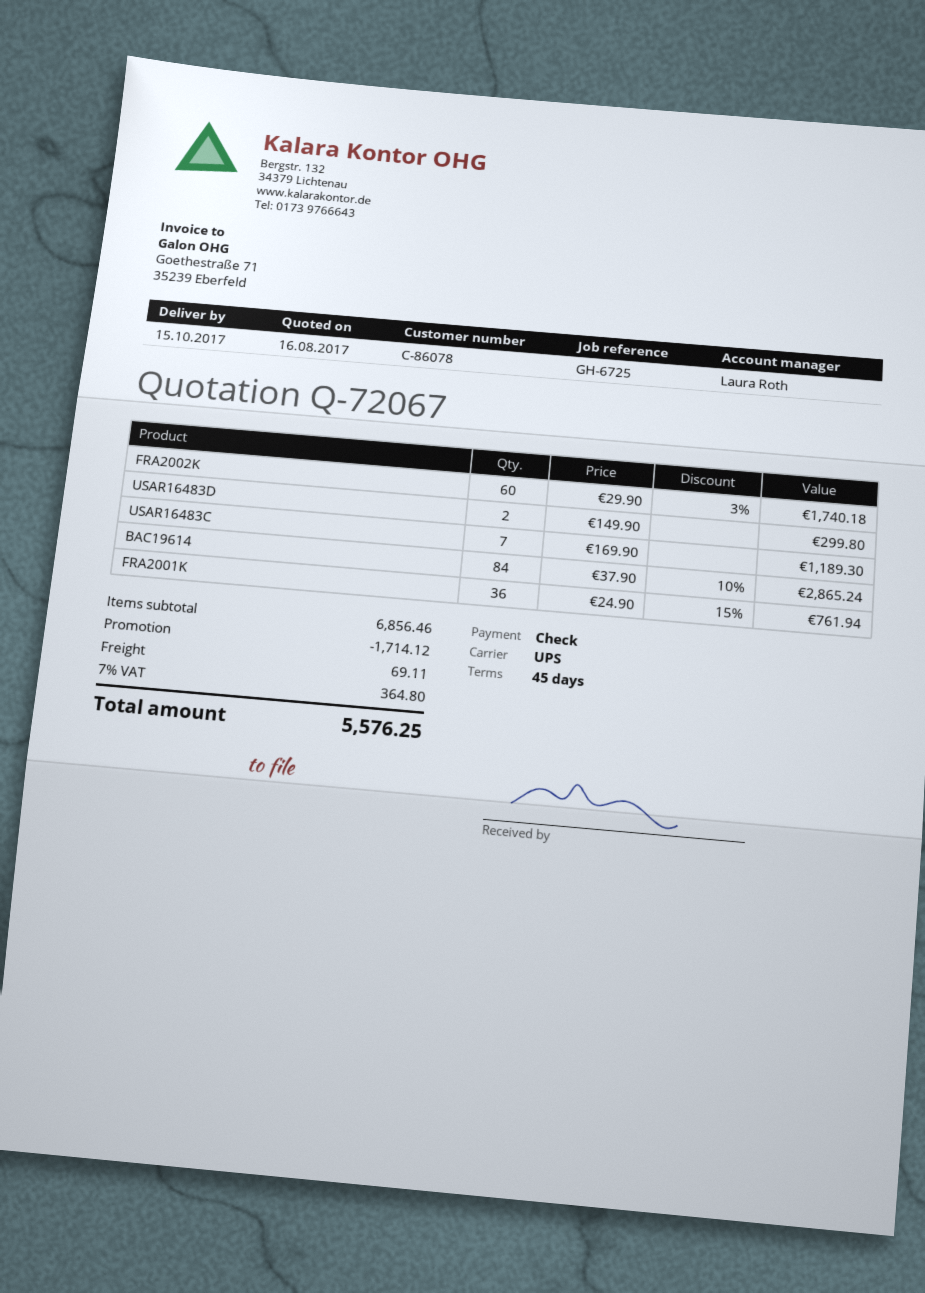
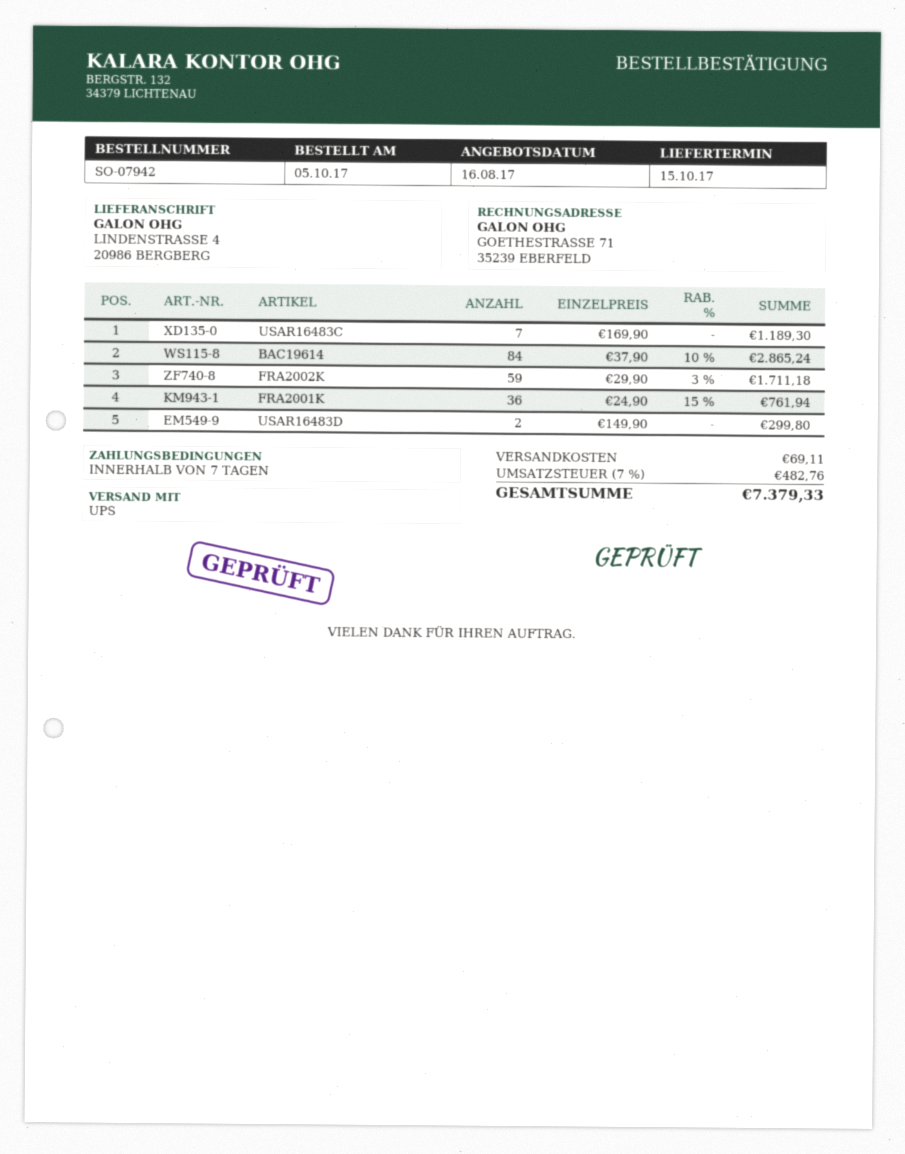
payment terms: 45 days -> 7 days
FRA2002K: 60 x 29.90 - 3% = 1740.18 -> 59 x 29.90 - 3% = 1711.18
discount: 1714.12 -> none
tax: 7% = 364.80 -> 7% = 482.76
total: 5576.25 -> 7379.33

